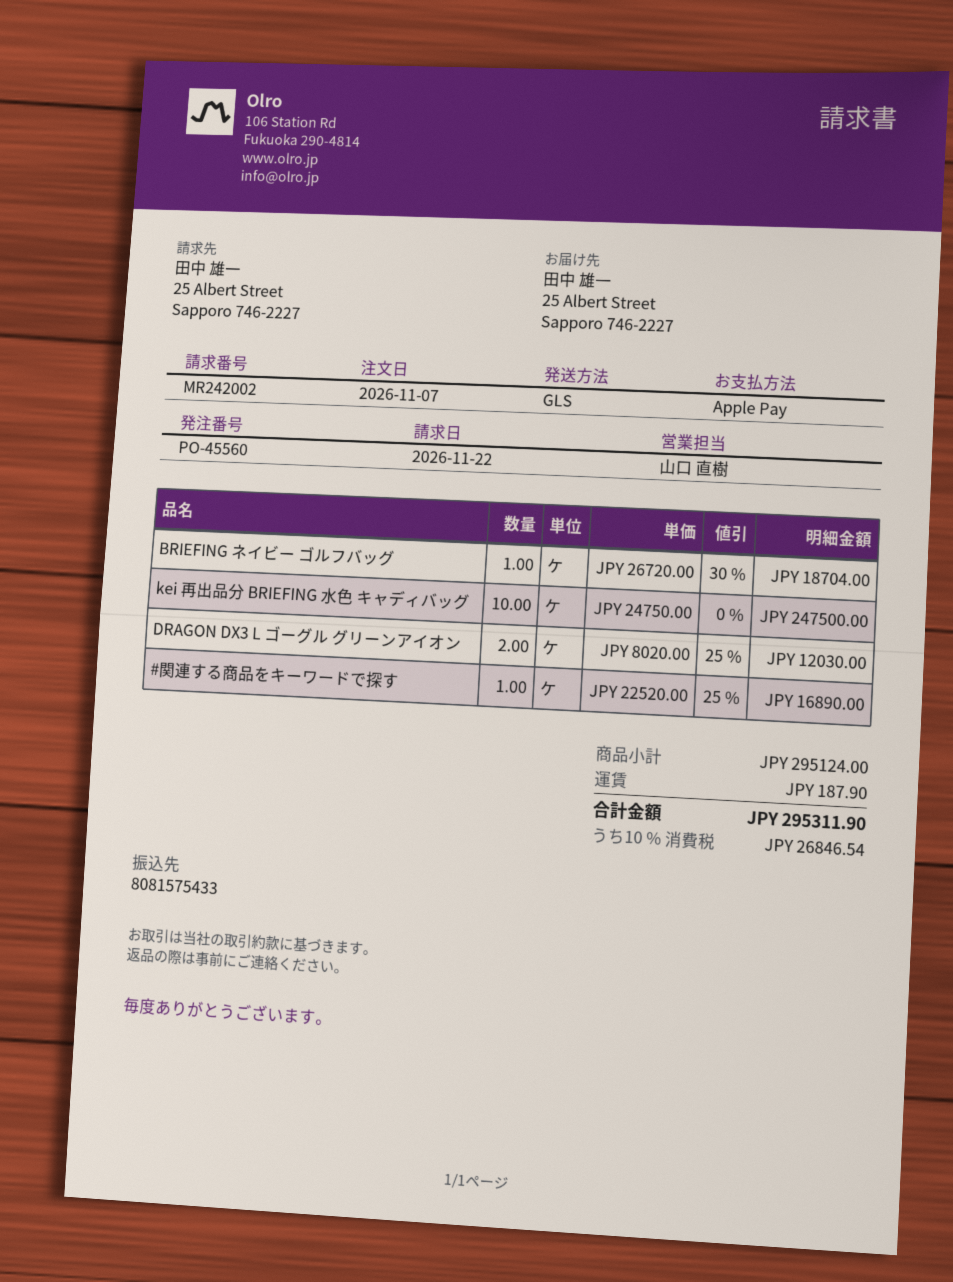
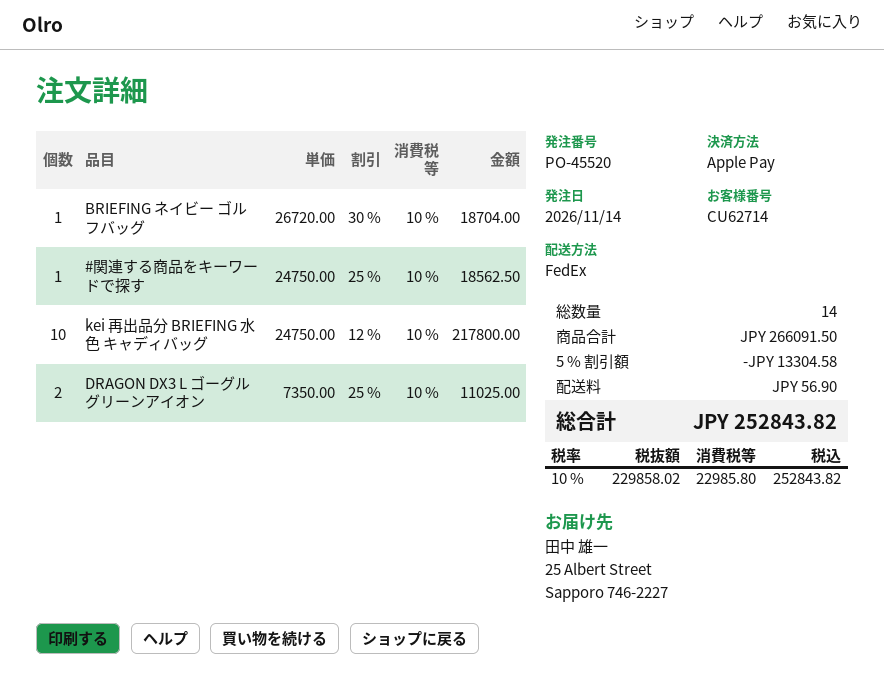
order number: PO-45560 -> PO-45520
order date: 2026-11-07 -> 2026-11-14
shipping method: GLS -> FedEx
kei 再出品分 BRIEFING 水色 キャディバッグ: 10 x 24750.00 = 247500.00 -> 10 x 24750.00 - 12% = 217800.00
DRAGON DX3 L ゴーグル グリーンアイオン: 2 x 8020.00 - 25% = 12030.00 -> 2 x 7350.00 - 25% = 11025.00
#関連する商品をキーワードで探す: 1 x 22520.00 - 25% = 16890.00 -> 1 x 24750.00 - 25% = 18562.50
subtotal: 295124.00 -> 266091.50
discount: none -> 5% = 13304.58
shipping: 187.90 -> 56.90
tax: 10% = 26846.54 -> 10% = 22985.80
total: 295311.90 -> 252843.82

